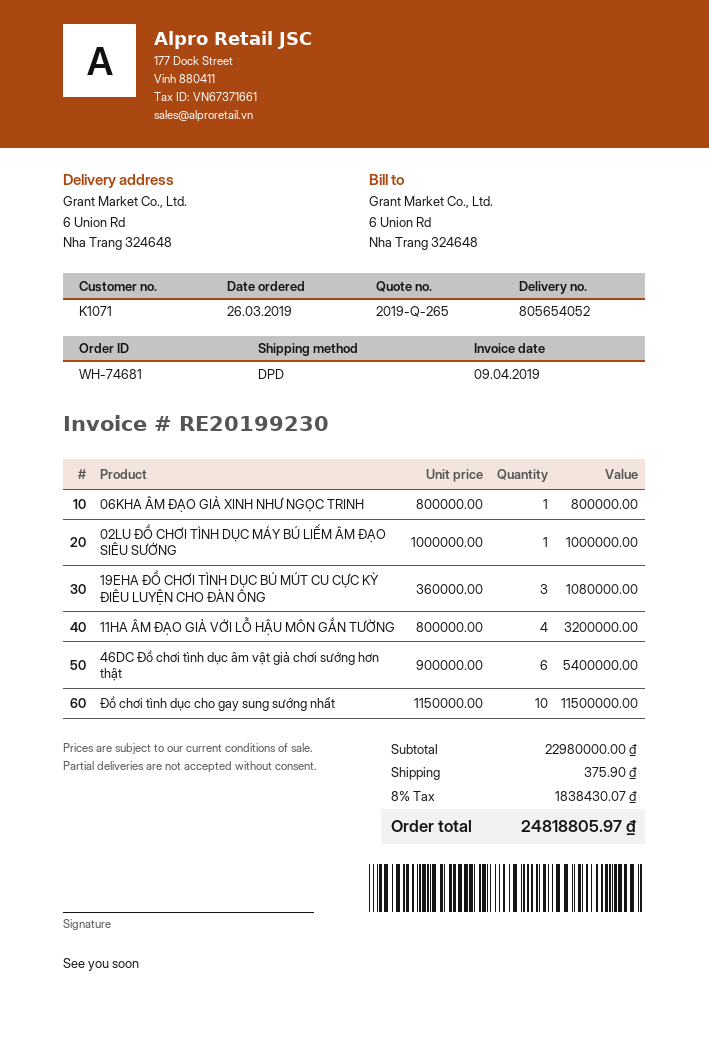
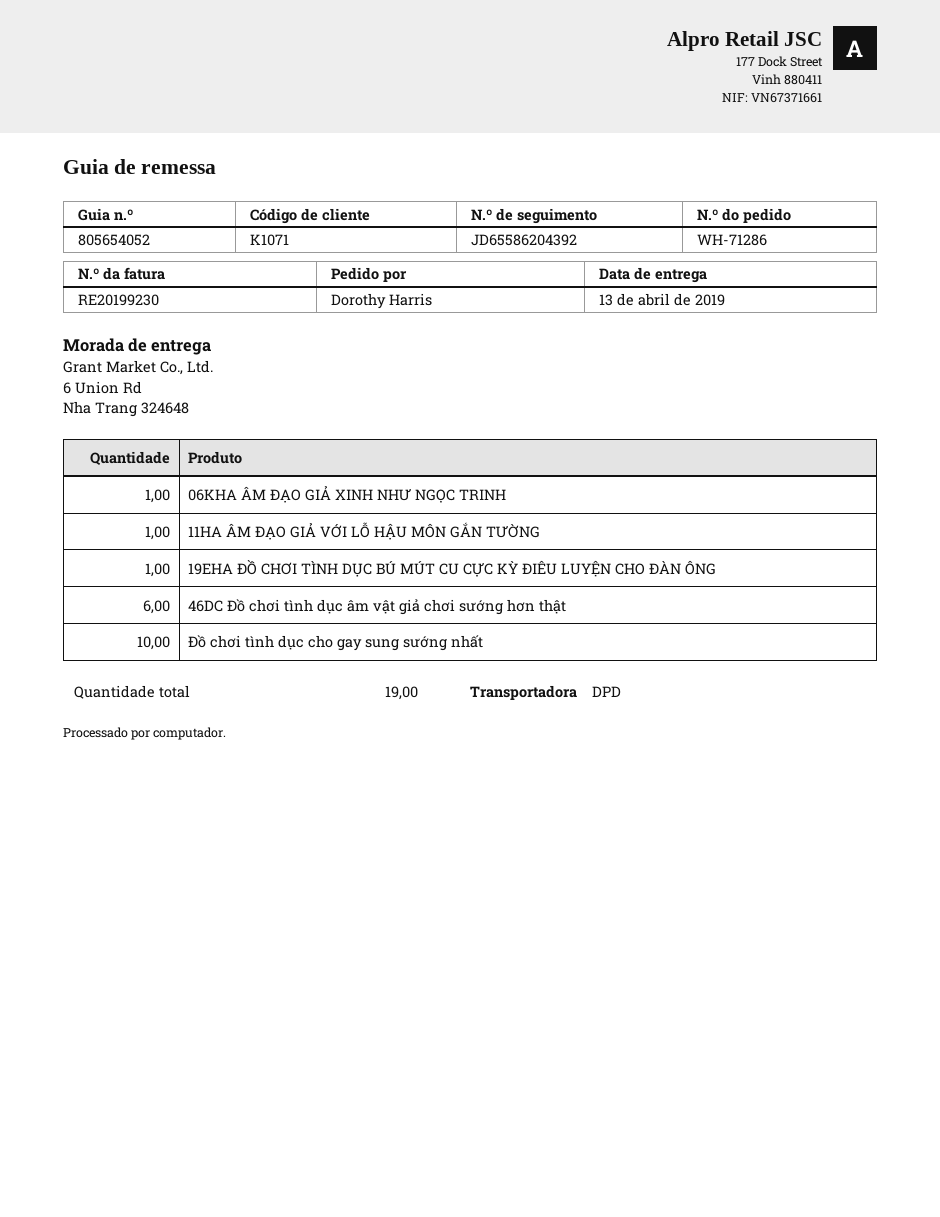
order number: WH-74681 -> WH-71286
02LU ĐỒ CHƠI TÌNH DỤC MÁY BÚ LIẾM ÂM ĐẠO SIÊU SƯỚNG: 1 -> none
19EHA ĐỒ CHƠI TÌNH DỤC BÚ MÚT CU CỰC KỲ ĐIÊU LUYỆN CHO ĐÀN ÔNG: 3 -> 1
11HA ÂM ĐẠO GIẢ VỚI LỖ HẬU MÔN GẮN TƯỜNG: 4 -> 1

